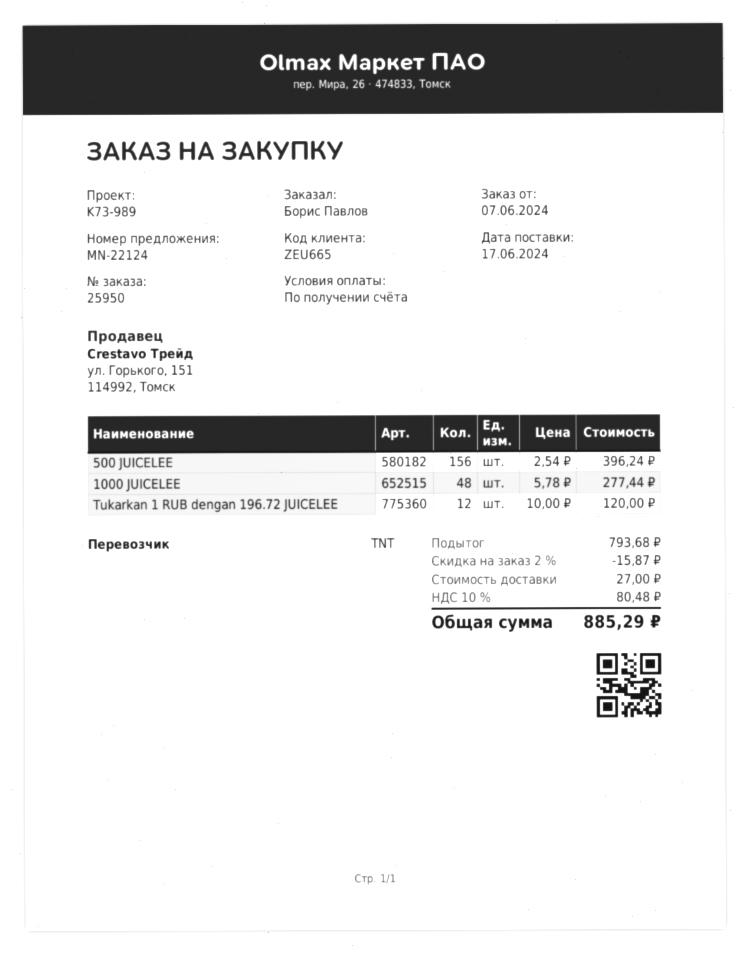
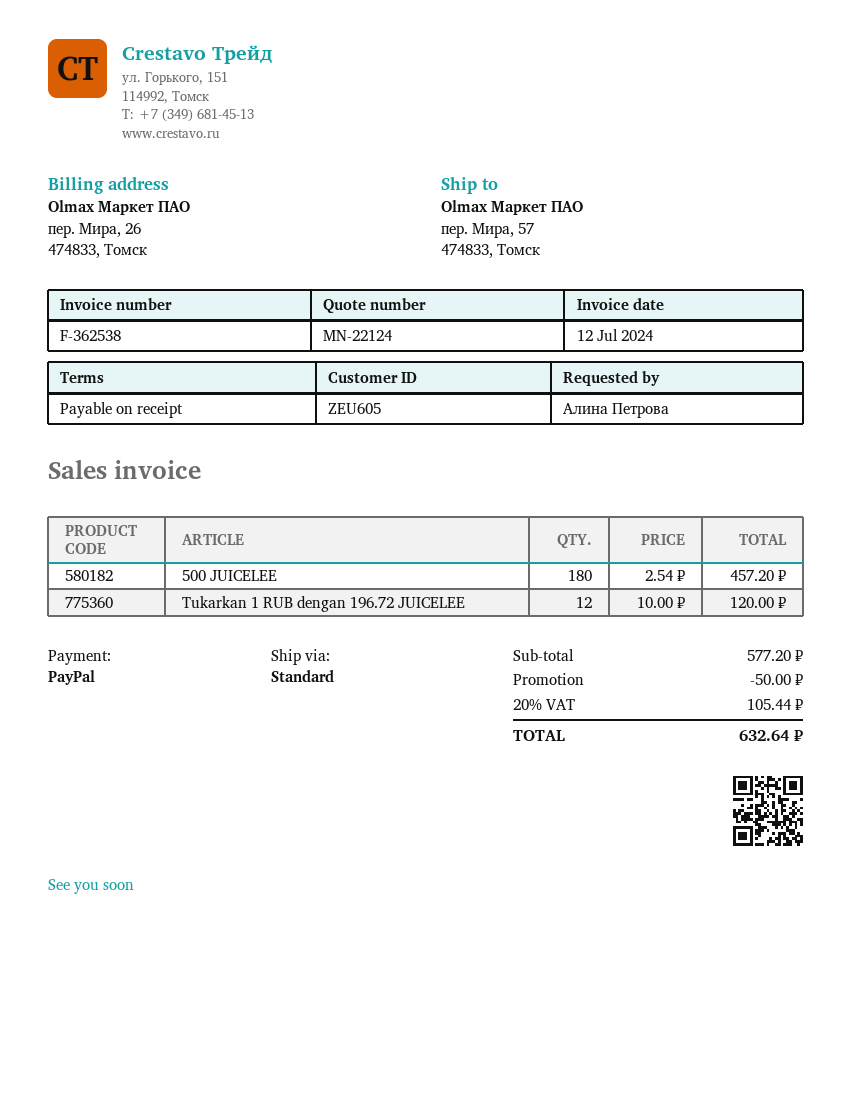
customer number: ZEU665 -> ZEU605
ordered by: Борис Павлов -> Алина Петрова
shipping method: TNT -> standard
500 JUICELEE: 156 x 2.54 = 396.24 -> 180 x 2.54 = 457.20
1000 JUICELEE: 48 x 5.78 = 277.44 -> none
subtotal: 793.68 -> 577.20
discount: 15.87 -> 50.00
shipping: 27.00 -> none
tax: 10% = 80.48 -> 20% = 105.44
total: 885.29 -> 632.64

